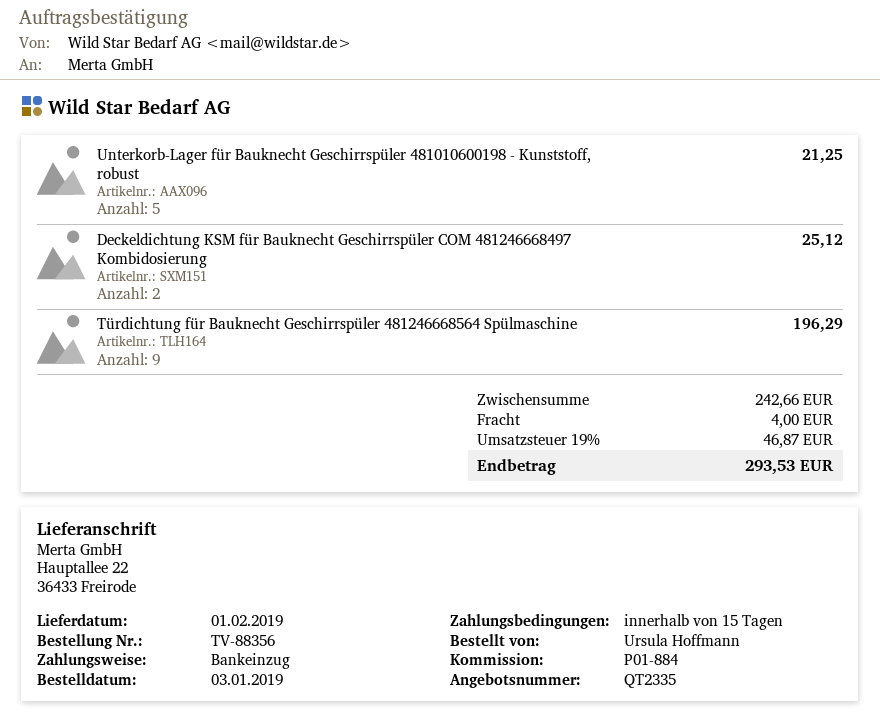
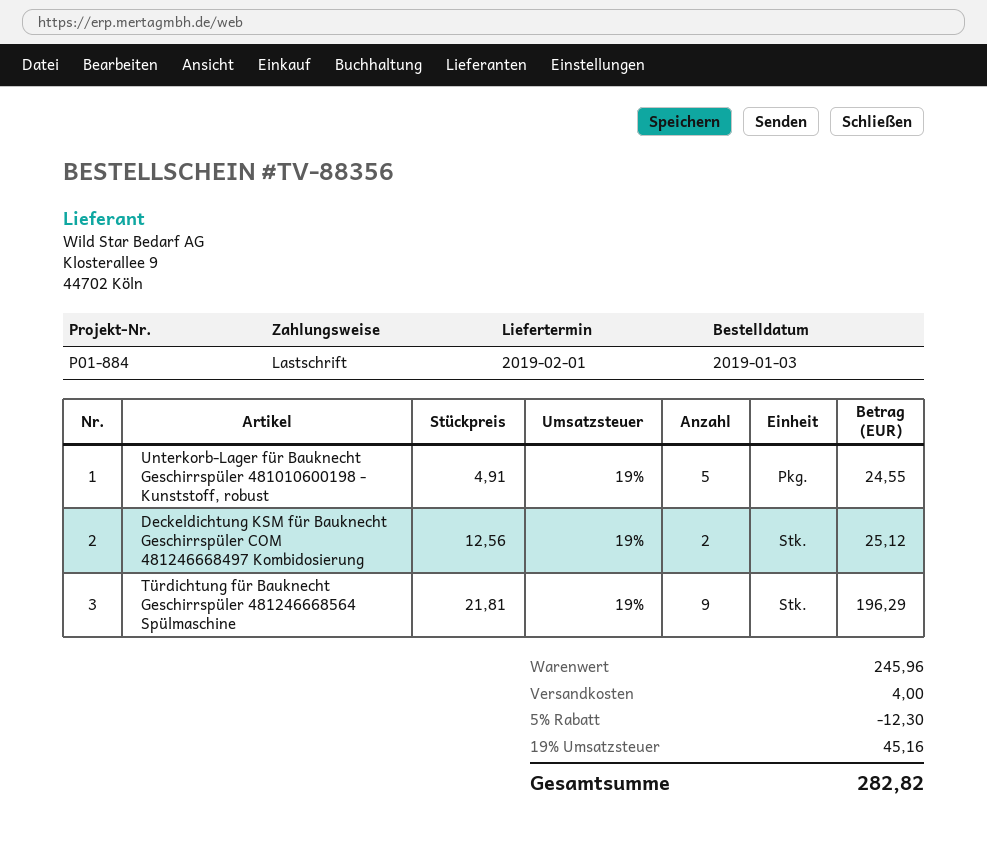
Unterkorb-Lager für Bauknecht Geschirrspüler 481010600198 - Kunststoff, robust: 5 for 21.25 -> 5 for 24.55
subtotal: 242.66 -> 245.96
discount: none -> 5% = 12.30
tax: 19% = 46.87 -> 19% = 45.16
total: 293.53 -> 282.82

